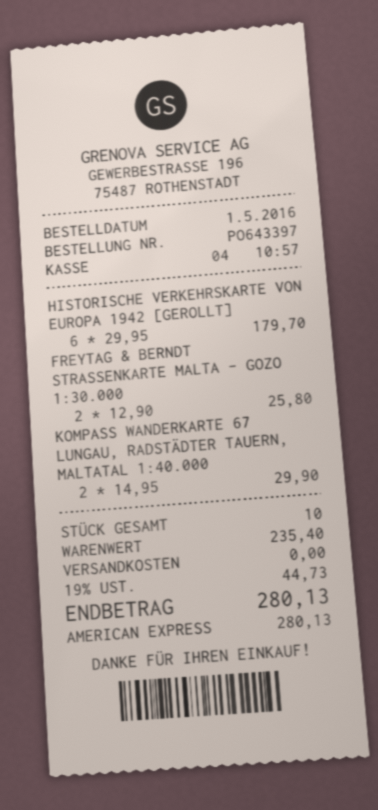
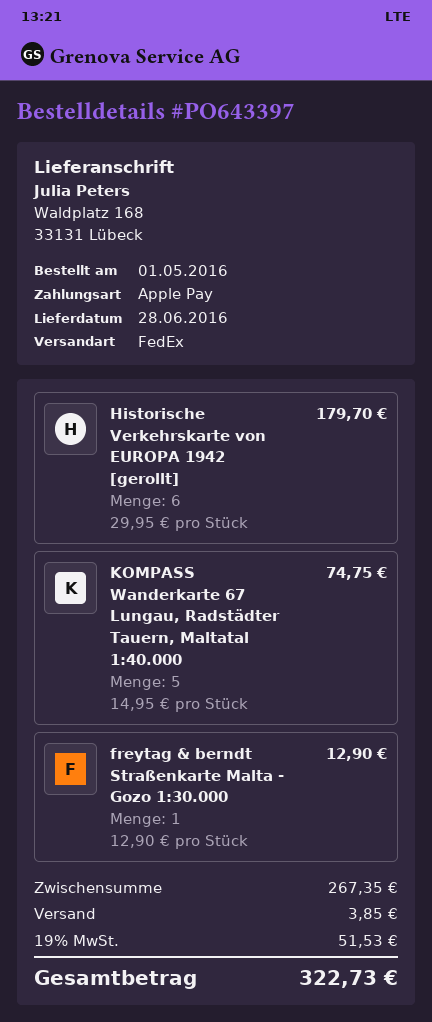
payment method: American Express -> Apple Pay
FREYTAG & BERNDT STRASSENKARTE MALTA - GOZO 1:30.000: 2 x 12.90 = 25.80 -> 1 x 12.90 = 12.90
KOMPASS WANDERKARTE 67 LUNGAU, RADSTÄDTER TAUERN, MALTATAL 1:40.000: 2 x 14.95 = 29.90 -> 5 x 14.95 = 74.75
subtotal: 235.40 -> 267.35
shipping: 0.00 -> 3.85
tax: 19% = 44.73 -> 19% = 51.53
total: 280.13 -> 322.73

